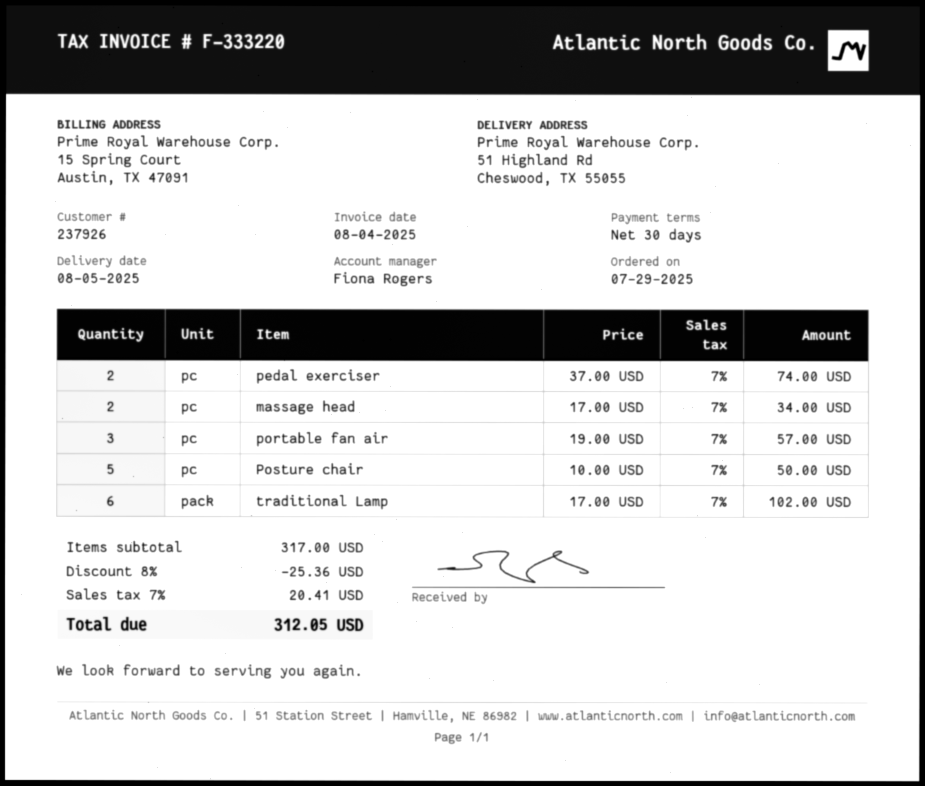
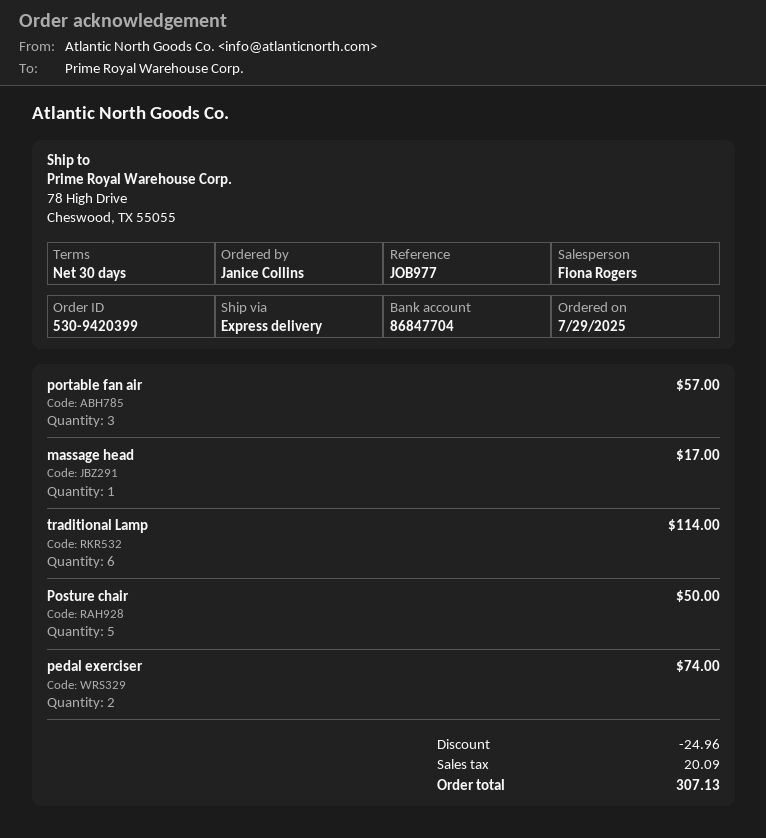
ship to: 51 Highland Rd, Cheswood, TX 55055 -> 78 High Drive, Cheswood, TX 55055
massage head: 2 for 34.00 -> 1 for 17.00
traditional Lamp: 6 for 102.00 -> 6 for 114.00
discount: 25.36 -> 24.96
tax: 20.41 -> 20.09
total: 312.05 -> 307.13

